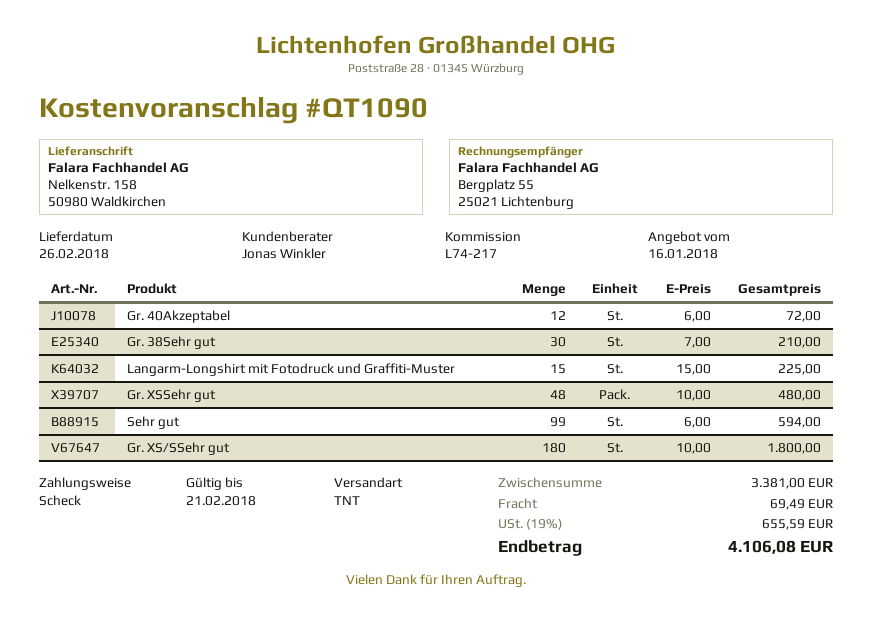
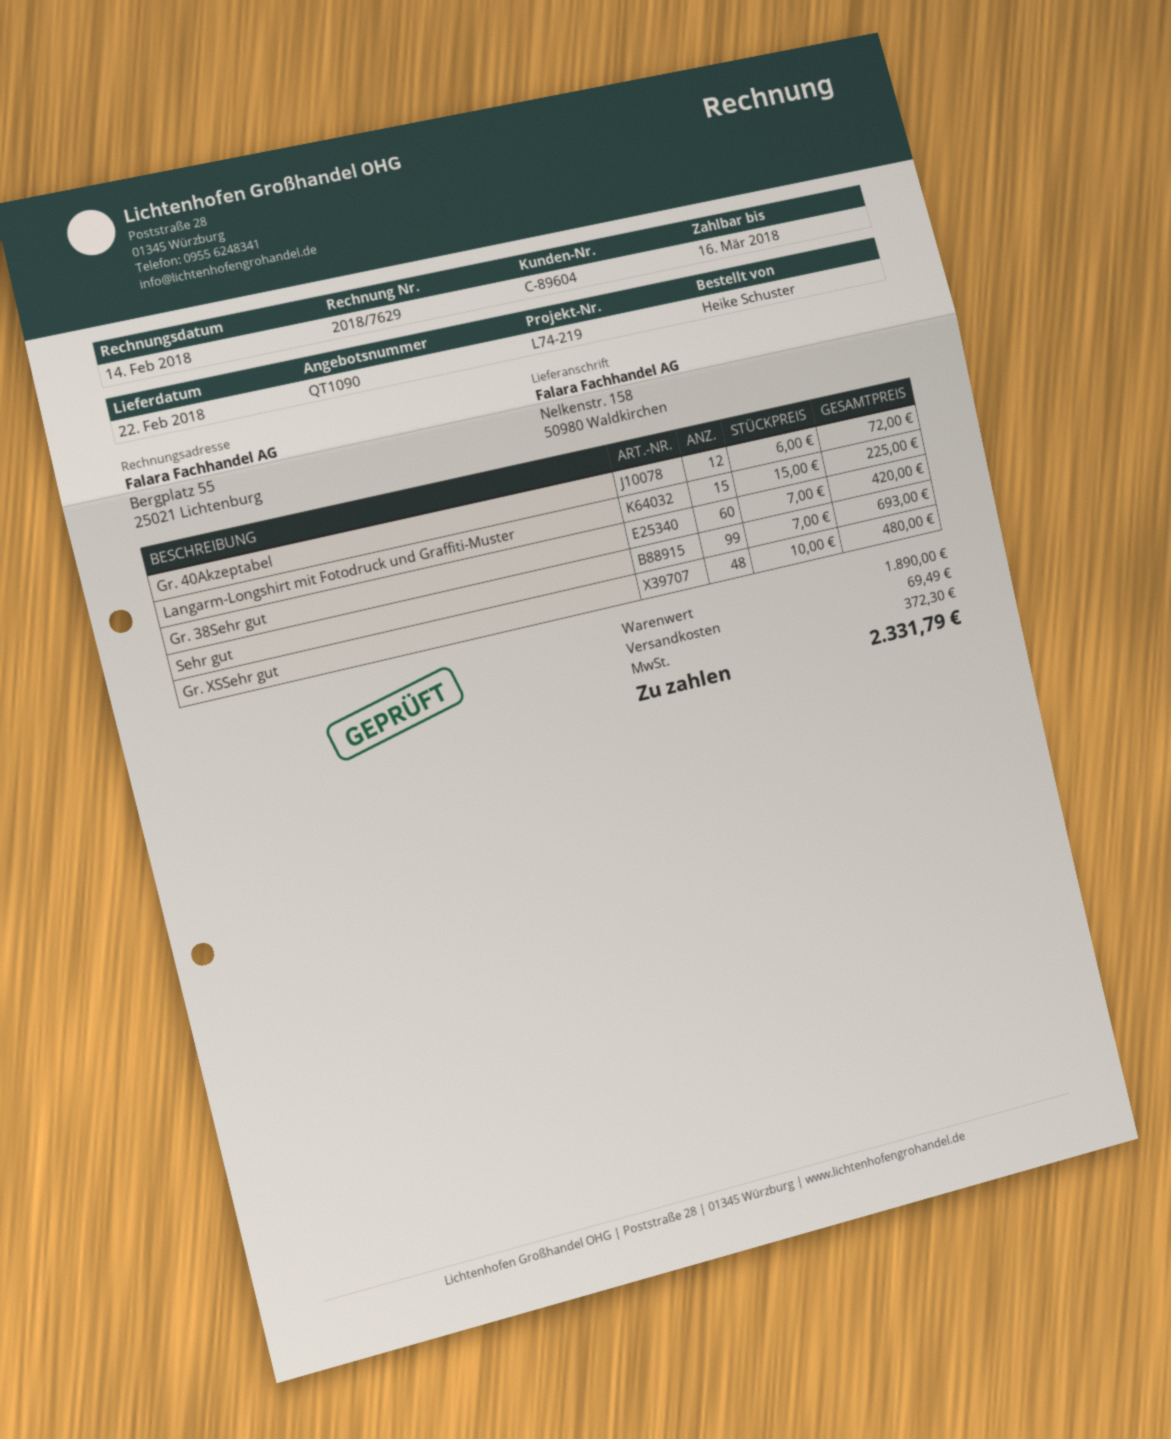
delivery date: 2018-02-26 -> 2018-02-22
reference: L74-217 -> L74-219
Gr. 38Sehr gut: 30 x 7.00 = 210.00 -> 60 x 7.00 = 420.00
Sehr gut: 99 x 6.00 = 594.00 -> 99 x 7.00 = 693.00
Gr. XS/SSehr gut: 180 x 10.00 = 1800.00 -> none
subtotal: 3381.00 -> 1890.00
tax: 655.59 -> 372.30
total: 4106.08 -> 2331.79

